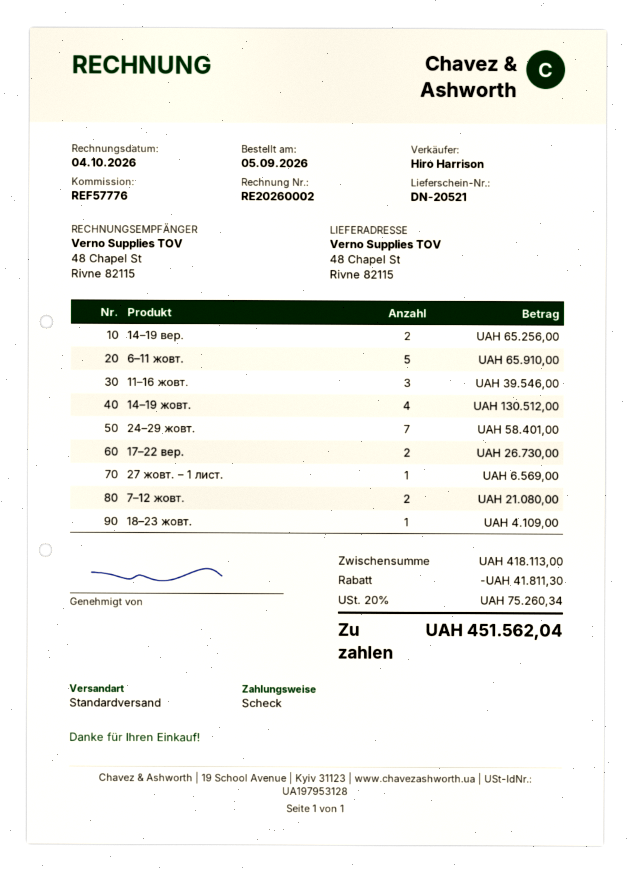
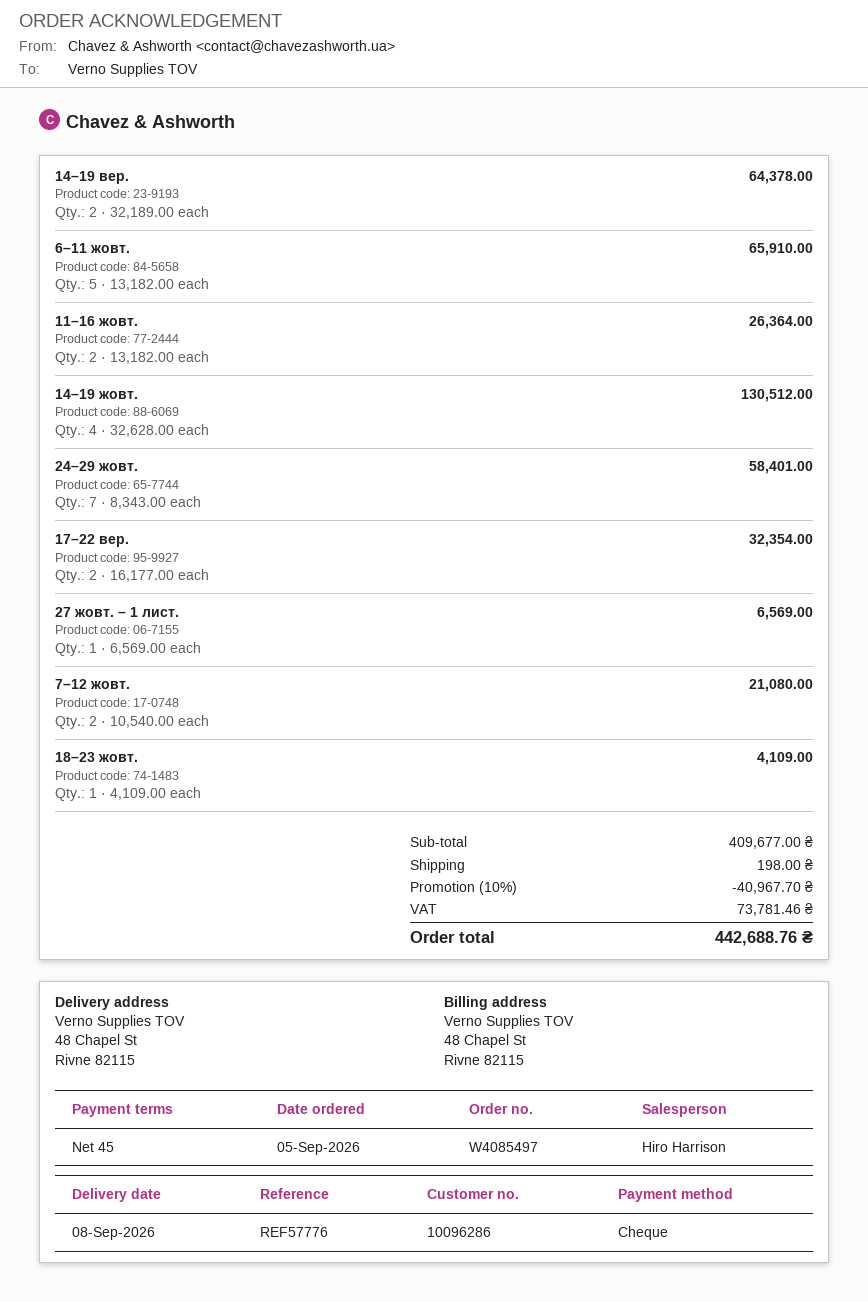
14–19 вер.: 2 for 65256.00 -> 2 for 64378.00
11–16 жовт.: 3 for 39546.00 -> 2 for 26364.00
17–22 вер.: 2 for 26730.00 -> 2 for 32354.00
subtotal: 418113.00 -> 409677.00
discount: 41811.30 -> 40967.70
shipping: none -> 198.00
tax: 75260.34 -> 73781.46
total: 451562.04 -> 442688.76

